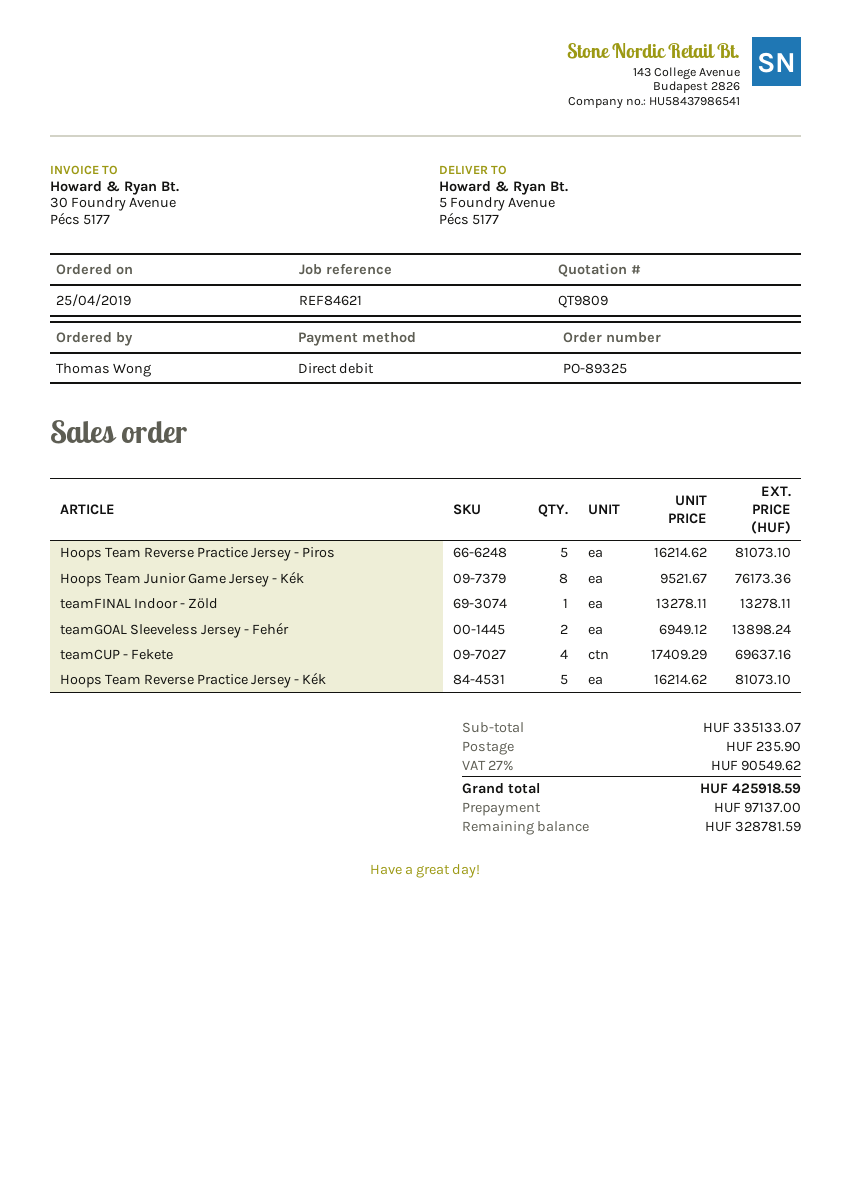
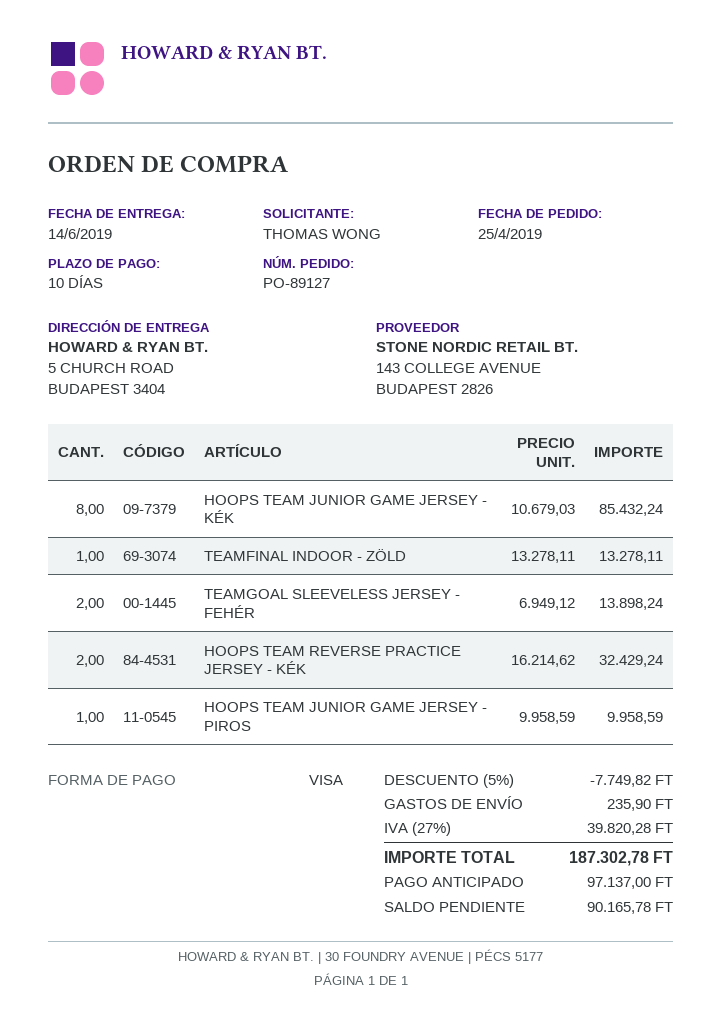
order number: PO-89325 -> PO-89127
payment method: direct debit -> Visa
ship to: 5 Foundry Avenue, Pécs 5177 -> 5 CHURCH ROAD, BUDAPEST 3404
Hoops Team Reverse Practice Jersey - Piros: 5 x 16214.62 = 81073.10 -> none
Hoops Team Junior Game Jersey - Kék: 8 x 9521.67 = 76173.36 -> 8 x 10679.03 = 85432.24
teamCUP - Fekete: 4 x 17409.29 = 69637.16 -> none
Hoops Team Reverse Practice Jersey - Kék: 5 x 16214.62 = 81073.10 -> 2 x 16214.62 = 32429.24
HOOPS TEAM JUNIOR GAME JERSEY - PIROS: none -> 1 x 9958.59 = 9958.59
discount: none -> 5% = 7749.82
tax: 27% = 90549.62 -> 27% = 39820.28
total: 425918.59 -> 187302.78
balance: 328781.59 -> 90165.78

